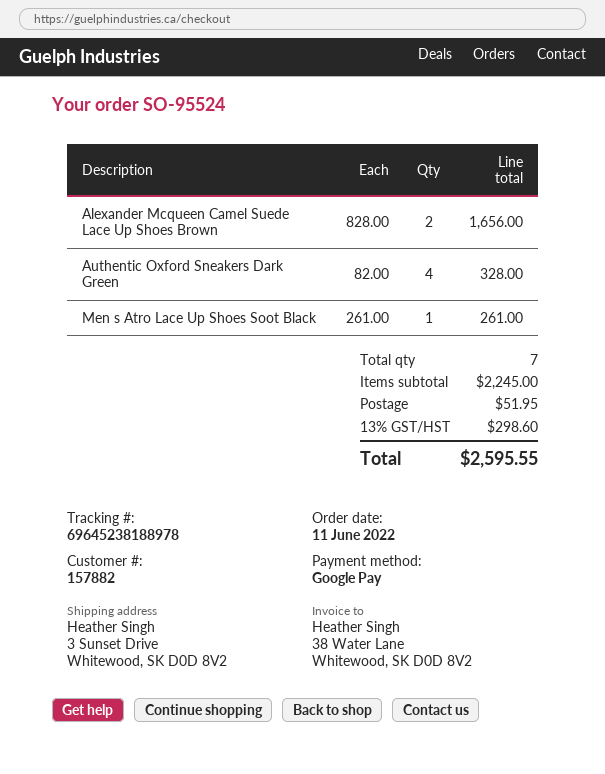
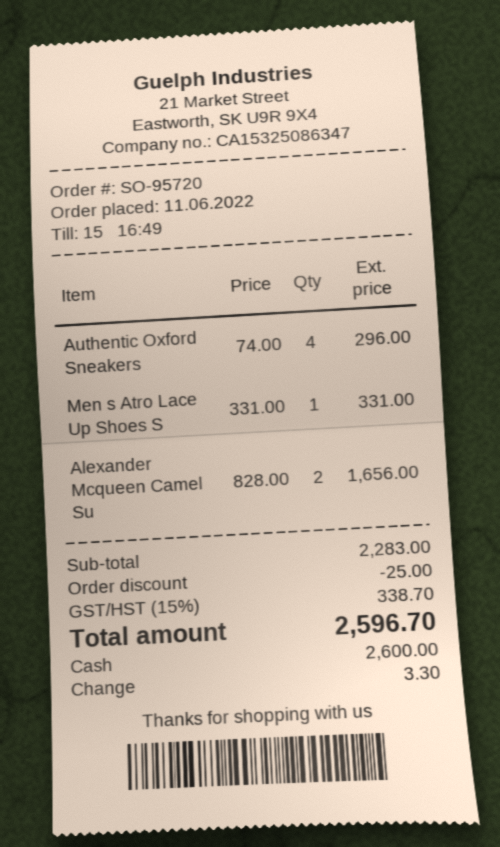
order number: SO-95524 -> SO-95720
payment method: Google Pay -> cash
Authentic Oxford Sneakers Dark Green: 4 x 82.00 = 328.00 -> 4 x 74.00 = 296.00
Men s Atro Lace Up Shoes Soot Black: 1 x 261.00 = 261.00 -> 1 x 331.00 = 331.00
subtotal: 2245.00 -> 2283.00
discount: none -> 25.00
shipping: 51.95 -> none
tax: 13% = 298.60 -> 15% = 338.70
total: 2595.55 -> 2596.70

